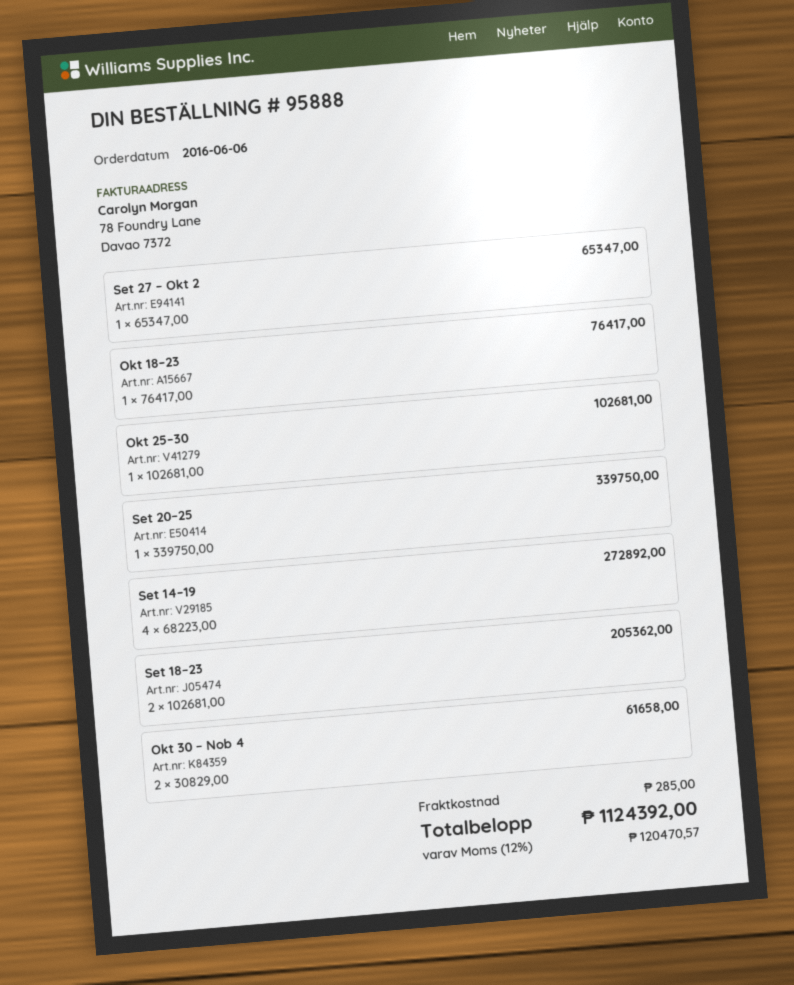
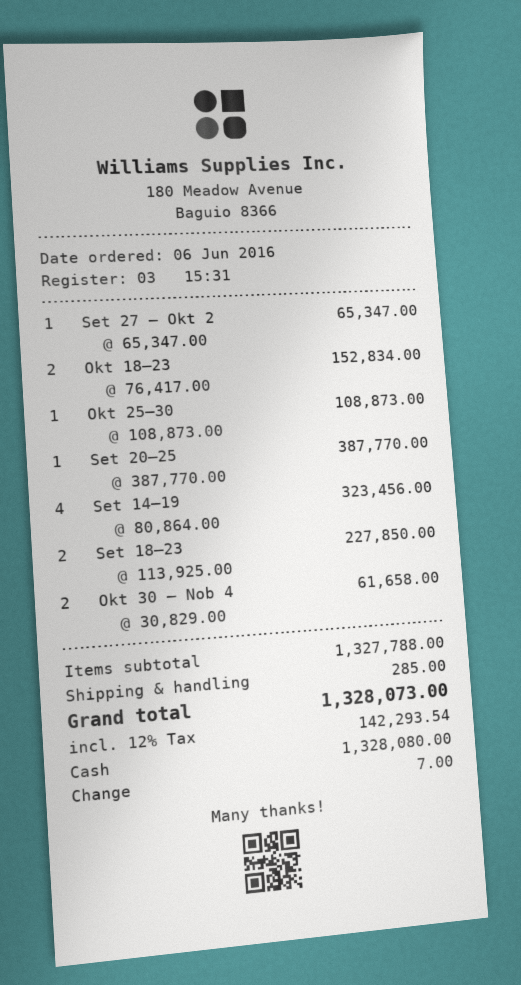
Okt 18–23: 1 x 76417.00 = 76417.00 -> 2 x 76417.00 = 152834.00
Okt 25–30: 1 x 102681.00 = 102681.00 -> 1 x 108873.00 = 108873.00
Set 20–25: 1 x 339750.00 = 339750.00 -> 1 x 387770.00 = 387770.00
Set 14–19: 4 x 68223.00 = 272892.00 -> 4 x 80864.00 = 323456.00
Set 18–23: 2 x 102681.00 = 205362.00 -> 2 x 113925.00 = 227850.00
tax: 12% = 120470.57 -> 12% = 142293.54
total: 1124392.00 -> 1328073.00

